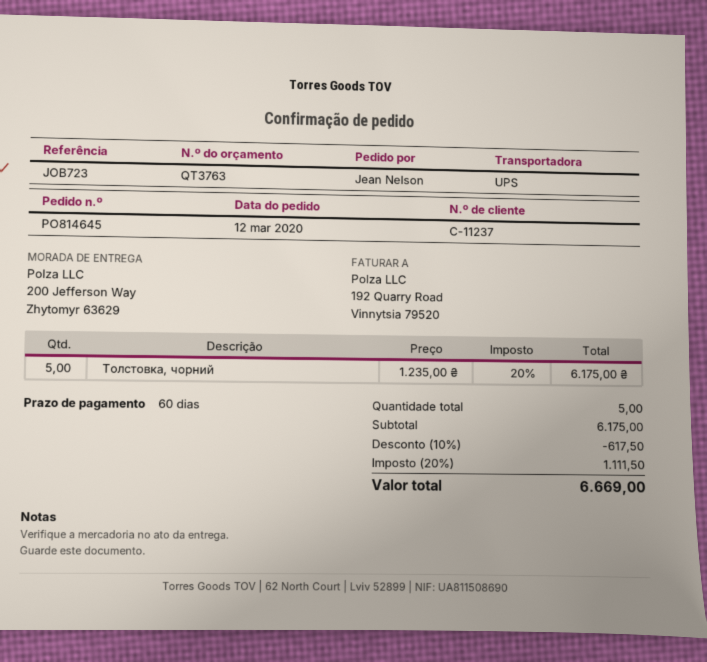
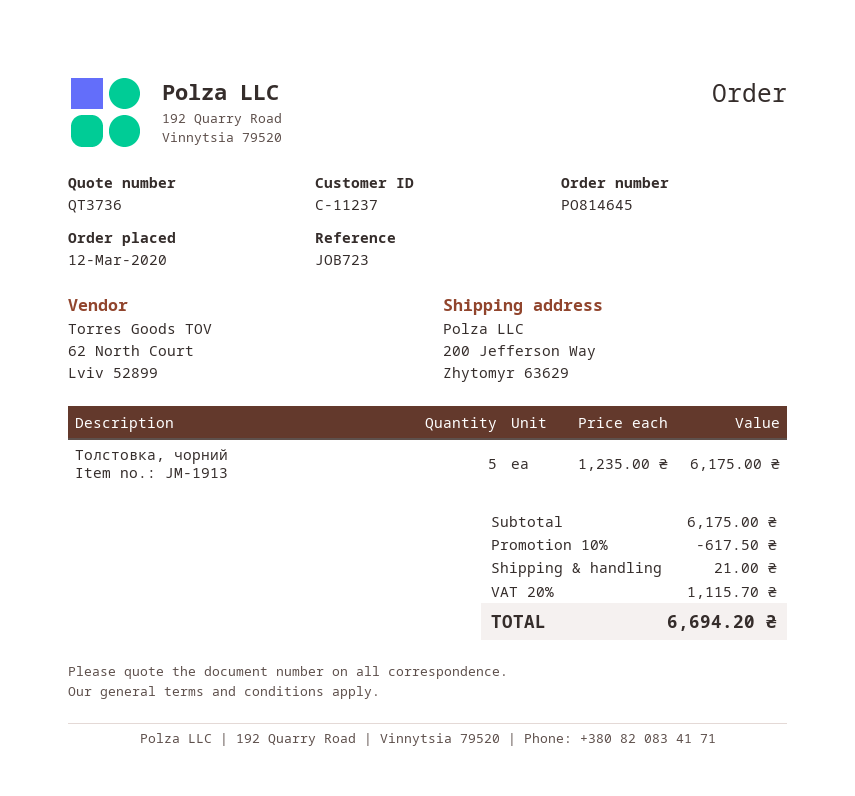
quote number: QT3763 -> QT3736
shipping: none -> 21.00
tax: 20% = 1111.50 -> 20% = 1115.70
total: 6669.00 -> 6694.20

